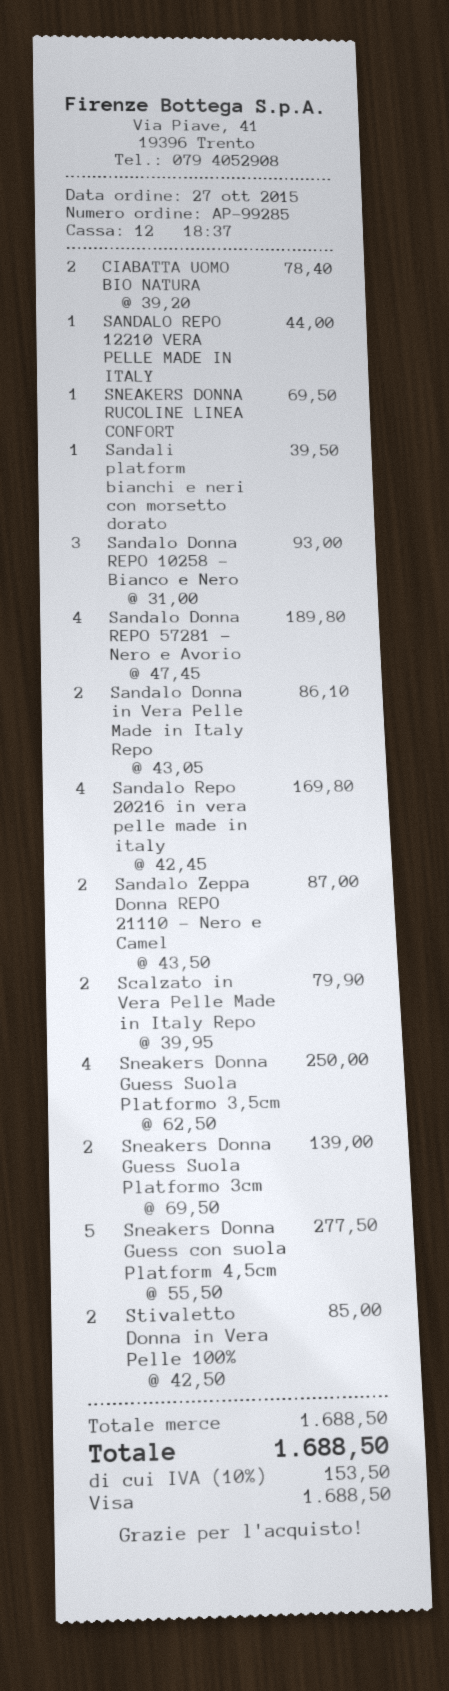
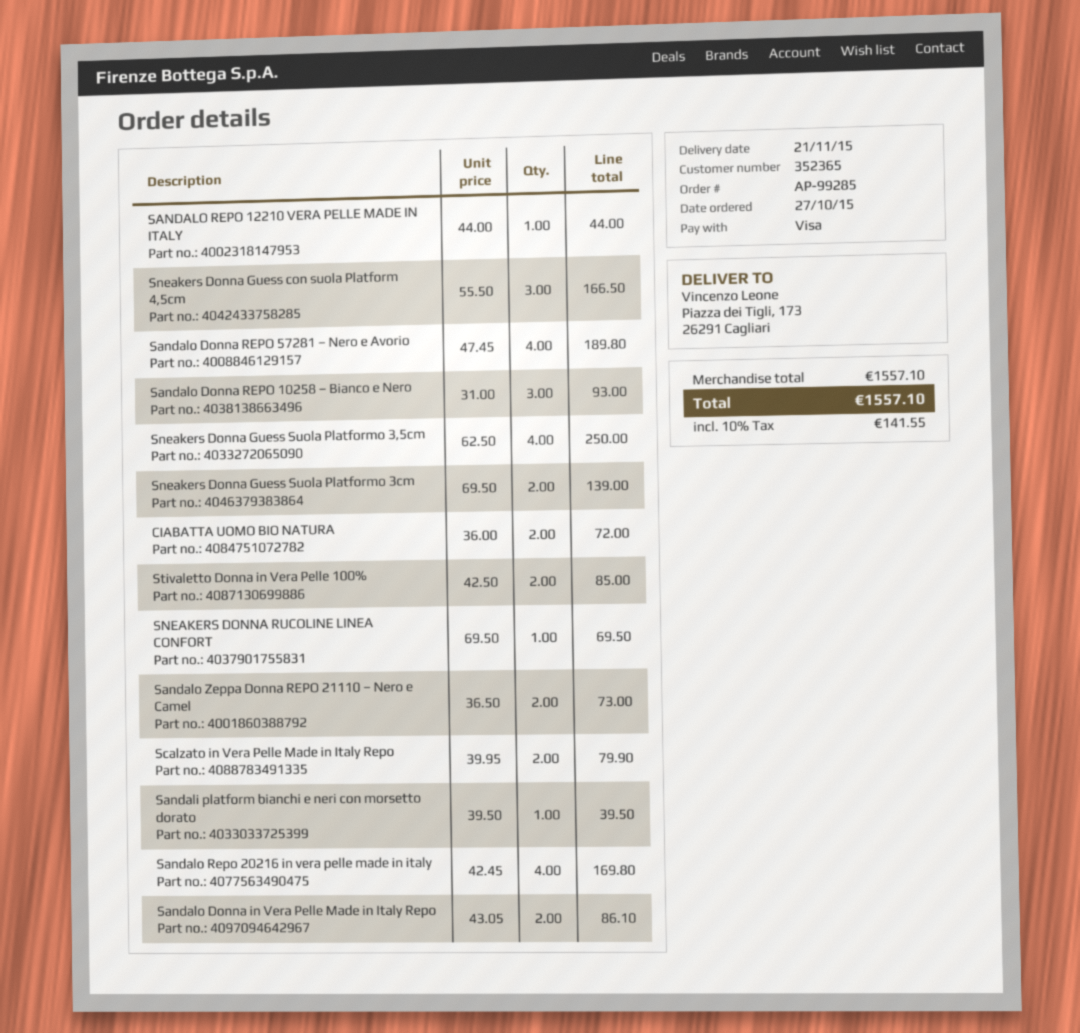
CIABATTA UOMO BIO NATURA: 2 x 39.20 = 78.40 -> 2 x 36.00 = 72.00
Sandalo Zeppa Donna REPO 21110 – Nero e Camel: 2 x 43.50 = 87.00 -> 2 x 36.50 = 73.00
Sneakers Donna Guess con suola Platform 4,5cm: 5 x 55.50 = 277.50 -> 3 x 55.50 = 166.50
subtotal: 1688.50 -> 1557.10
tax: 10% = 153.50 -> 10% = 141.55
total: 1688.50 -> 1557.10

